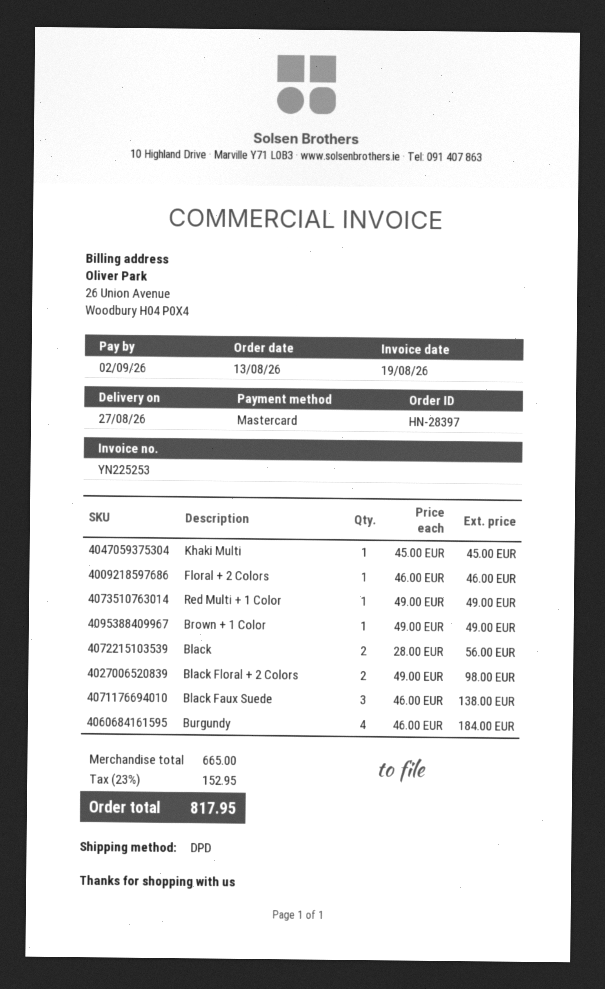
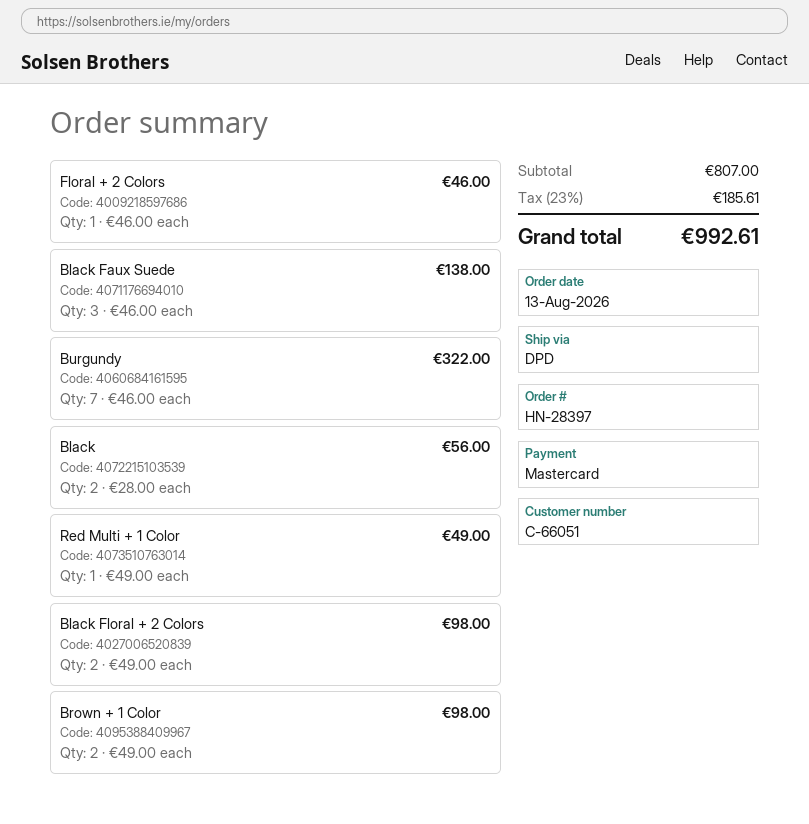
Khaki Multi: 1 x 45.00 = 45.00 -> none
Brown + 1 Color: 1 x 49.00 = 49.00 -> 2 x 49.00 = 98.00
Burgundy: 4 x 46.00 = 184.00 -> 7 x 46.00 = 322.00
subtotal: 665.00 -> 807.00
tax: 23% = 152.95 -> 23% = 185.61
total: 817.95 -> 992.61

